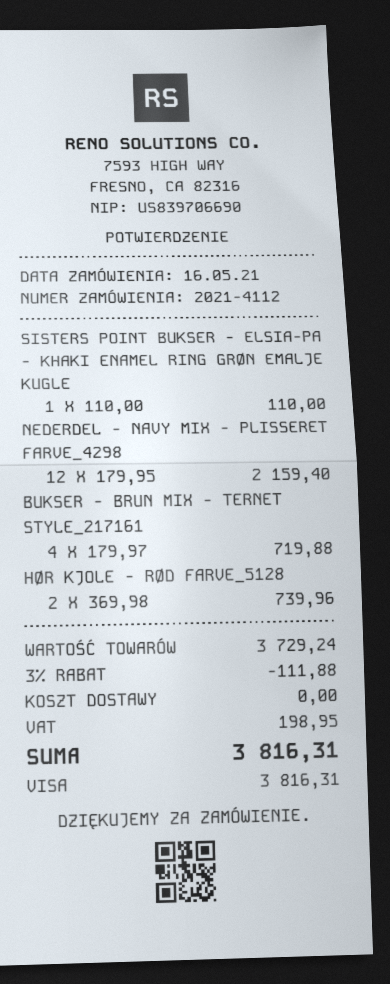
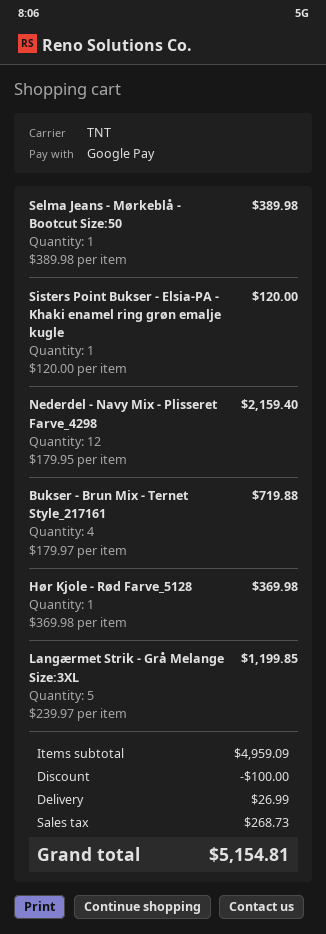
payment method: Visa -> Google Pay
SISTERS POINT BUKSER - ELSIA-PA - KHAKI ENAMEL RING GRØN EMALJE KUGLE: 1 x 110.00 = 110.00 -> 1 x 120.00 = 120.00
HØR KJOLE - RØD FARVE_5128: 2 x 369.98 = 739.96 -> 1 x 369.98 = 369.98
Selma Jeans - Mørkeblå - Bootcut Size:50: none -> 1 x 389.98 = 389.98
Langærmet Strik - Grå Melange Size:3XL: none -> 5 x 239.97 = 1199.85
subtotal: 3729.24 -> 4959.09
discount: 111.88 -> 100.00
shipping: 0.00 -> 26.99
tax: 198.95 -> 268.73
total: 3816.31 -> 5154.81

